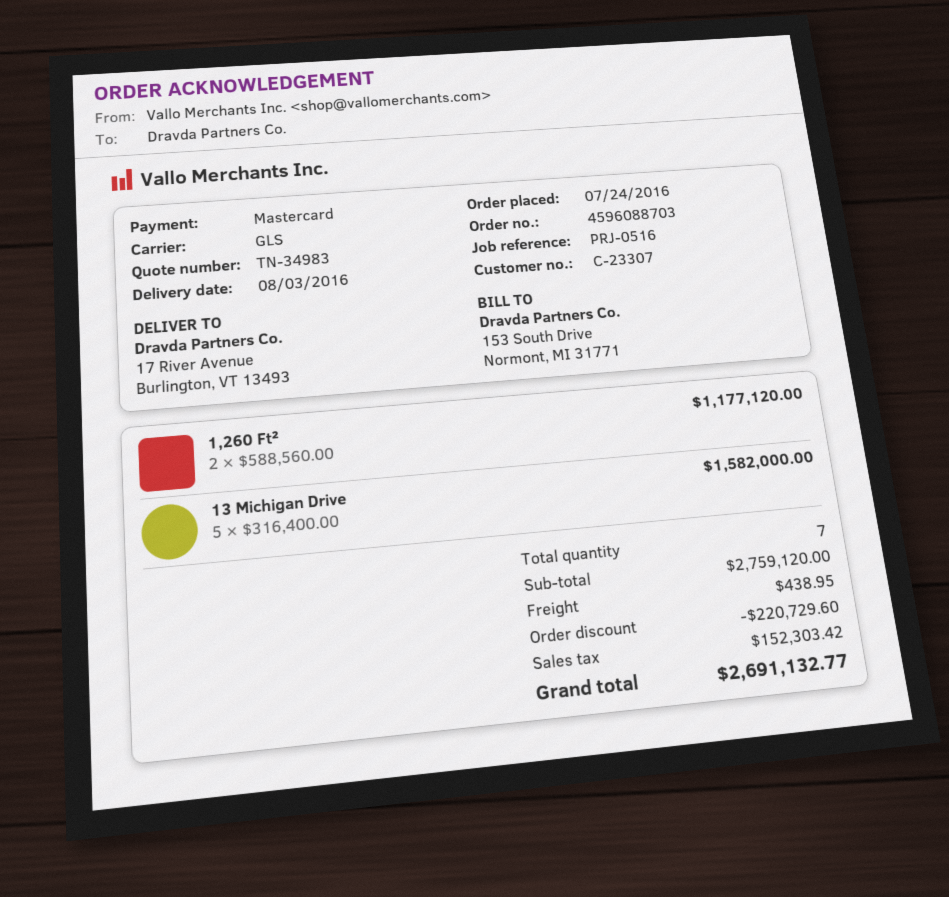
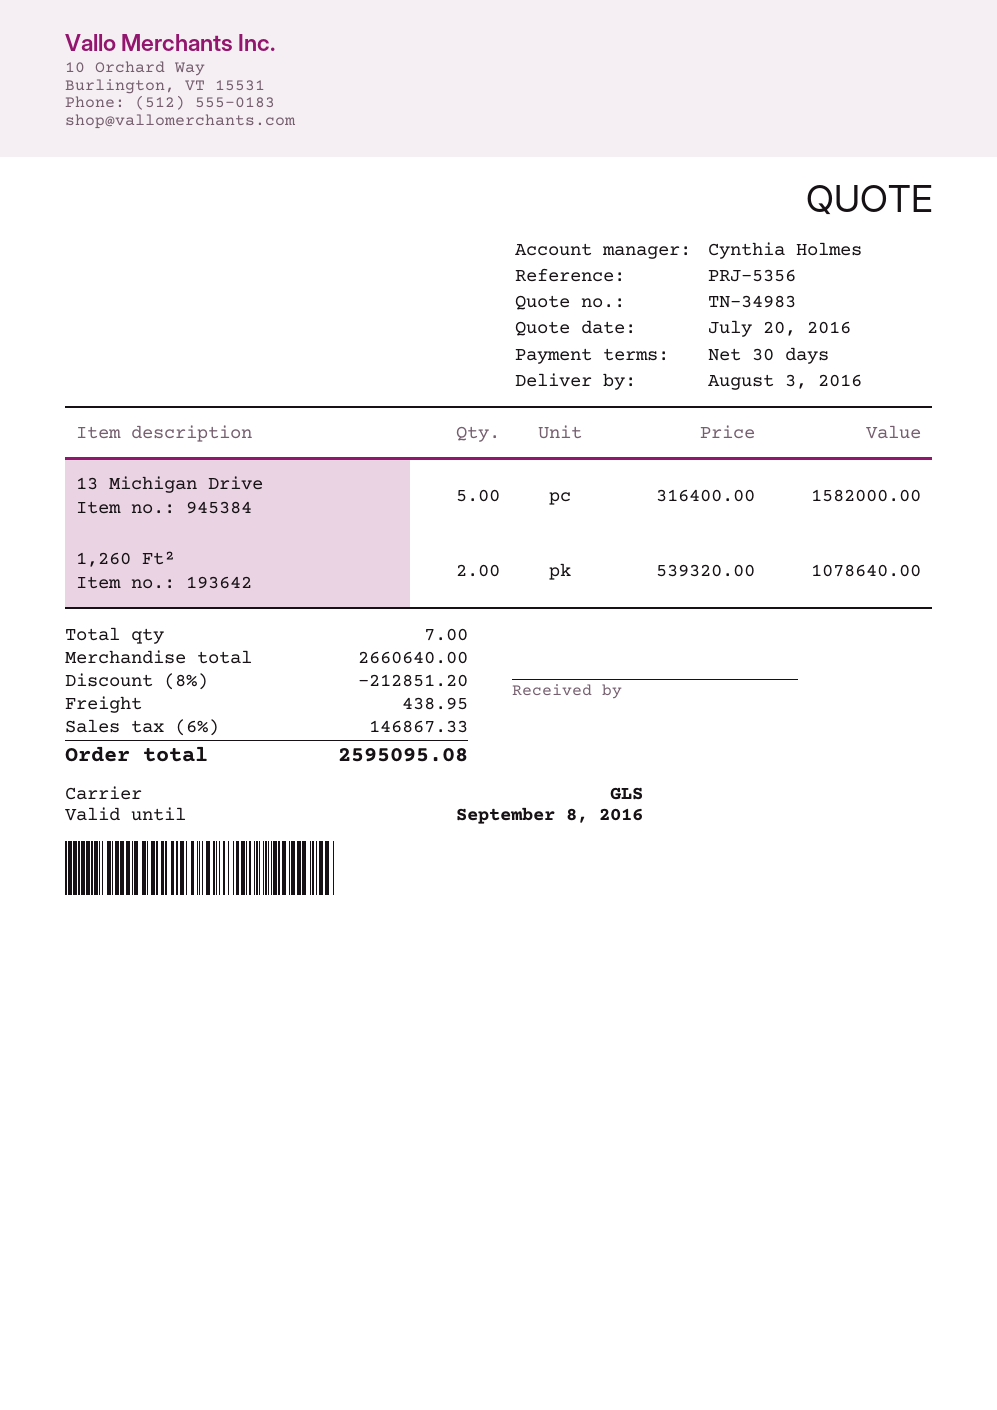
reference: PRJ-0516 -> PRJ-5356
1,260 Ft²: 2 x 588560.00 = 1177120.00 -> 2 x 539320.00 = 1078640.00
subtotal: 2759120.00 -> 2660640.00
discount: 220729.60 -> 212851.20
tax: 152303.42 -> 146867.33
total: 2691132.77 -> 2595095.08

